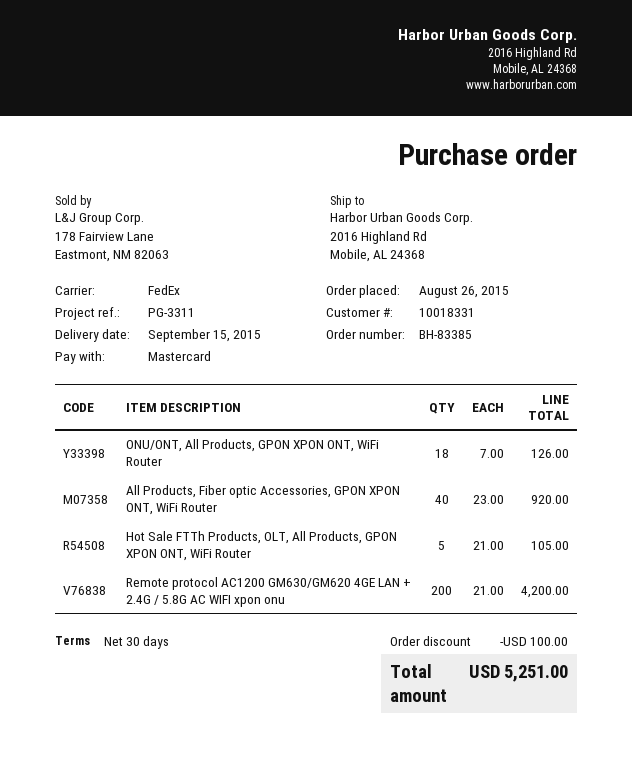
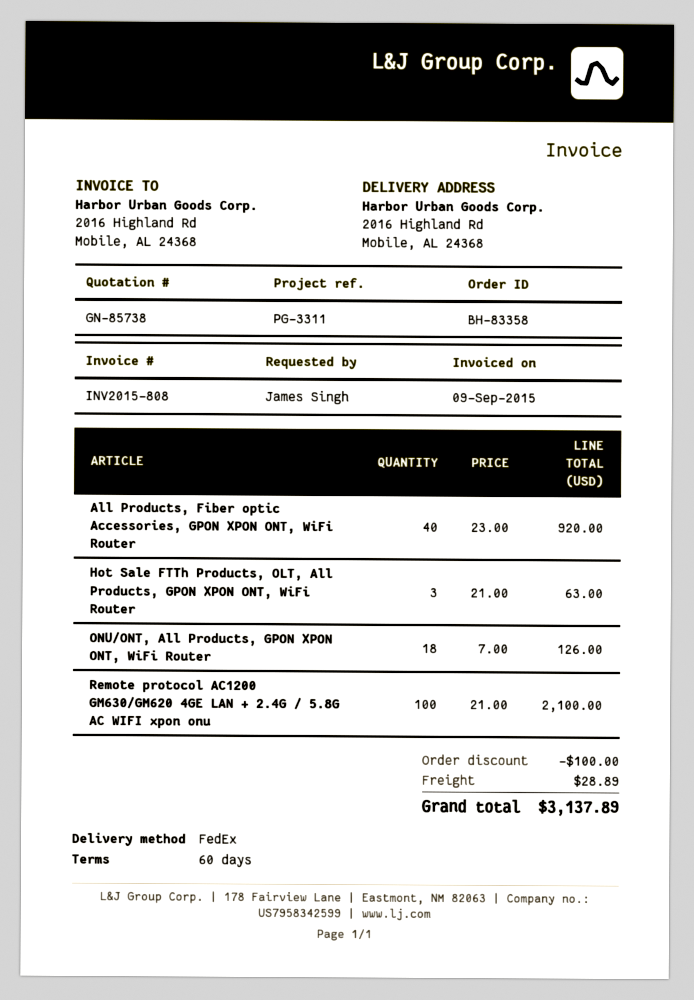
order number: BH-83385 -> BH-83358
payment terms: 30 days -> 60 days
Hot Sale FTTh Products, OLT, All Products, GPON XPON ONT, WiFi Router: 5 x 21.00 = 105.00 -> 3 x 21.00 = 63.00
Remote protocol AC1200 GM630/GM620 4GE LAN + 2.4G / 5.8G AC WIFI xpon onu: 200 x 21.00 = 4200.00 -> 100 x 21.00 = 2100.00
shipping: none -> 28.89
total: 5251.00 -> 3137.89

